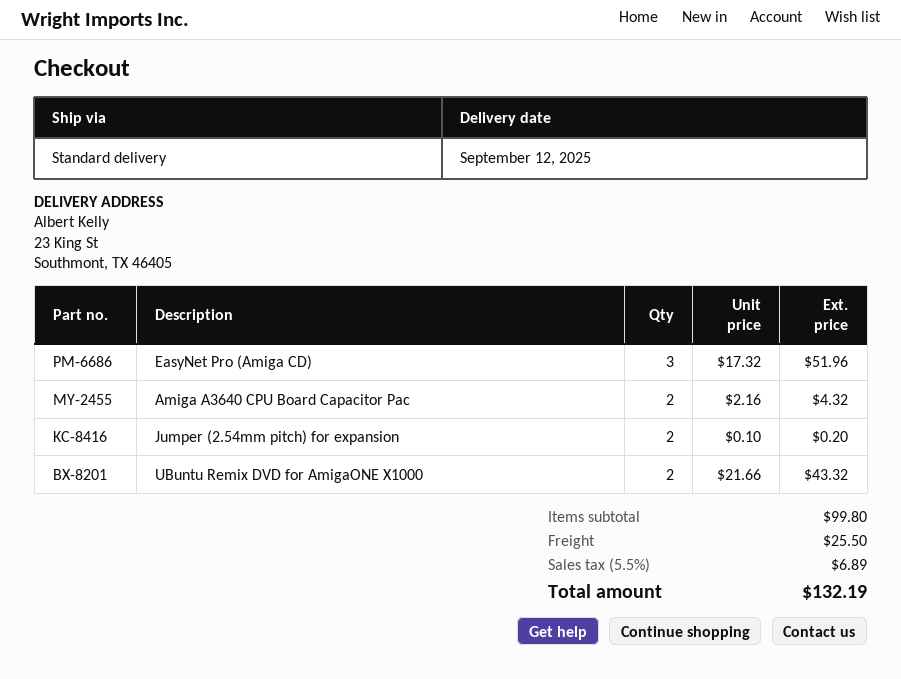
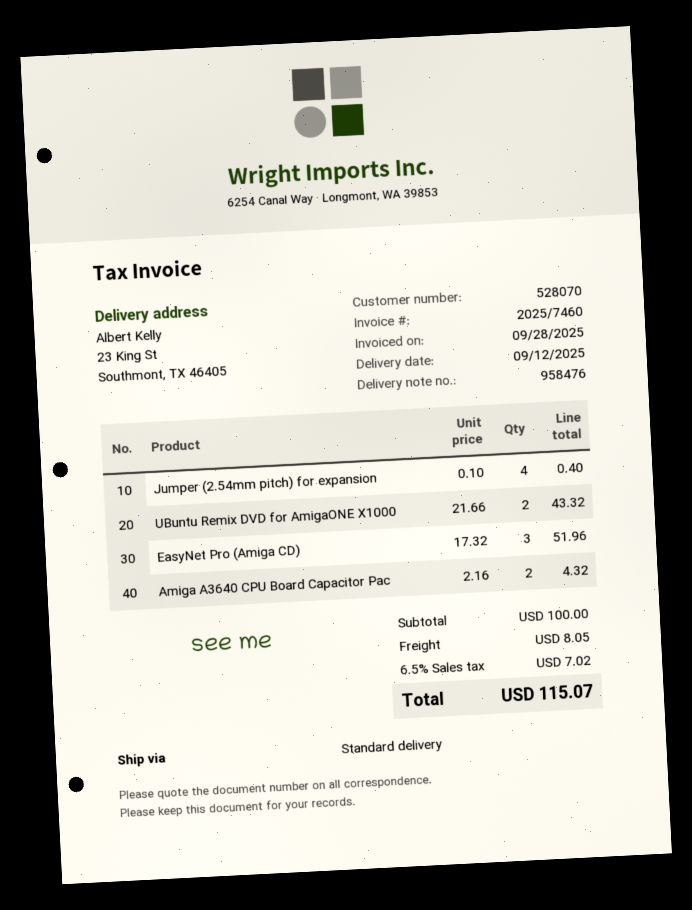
Jumper (2.54mm pitch) for expansion: 2 x 0.10 = 0.20 -> 4 x 0.10 = 0.40
subtotal: 99.80 -> 100.00
shipping: 25.50 -> 8.05
tax: 5.5% = 6.89 -> 6.5% = 7.02
total: 132.19 -> 115.07

